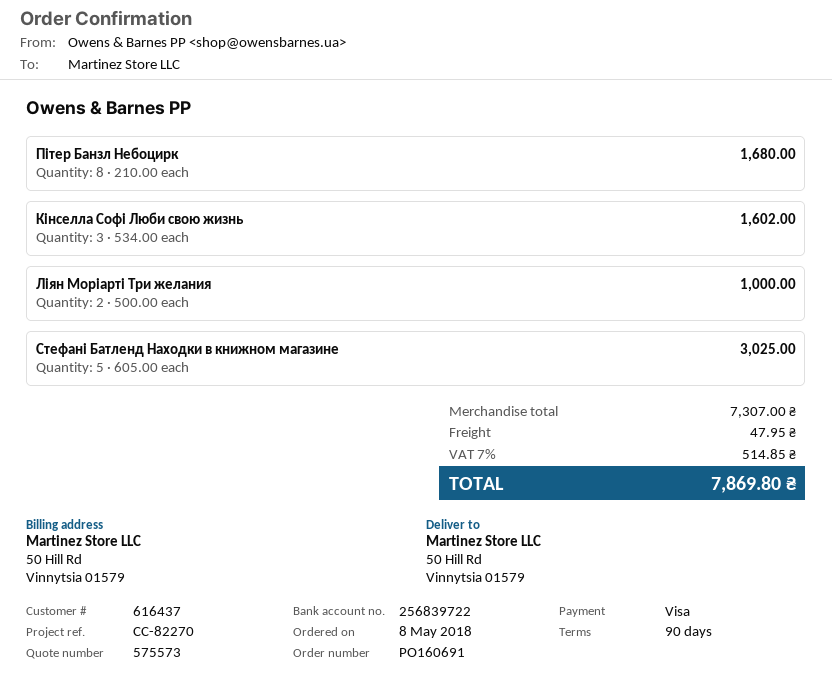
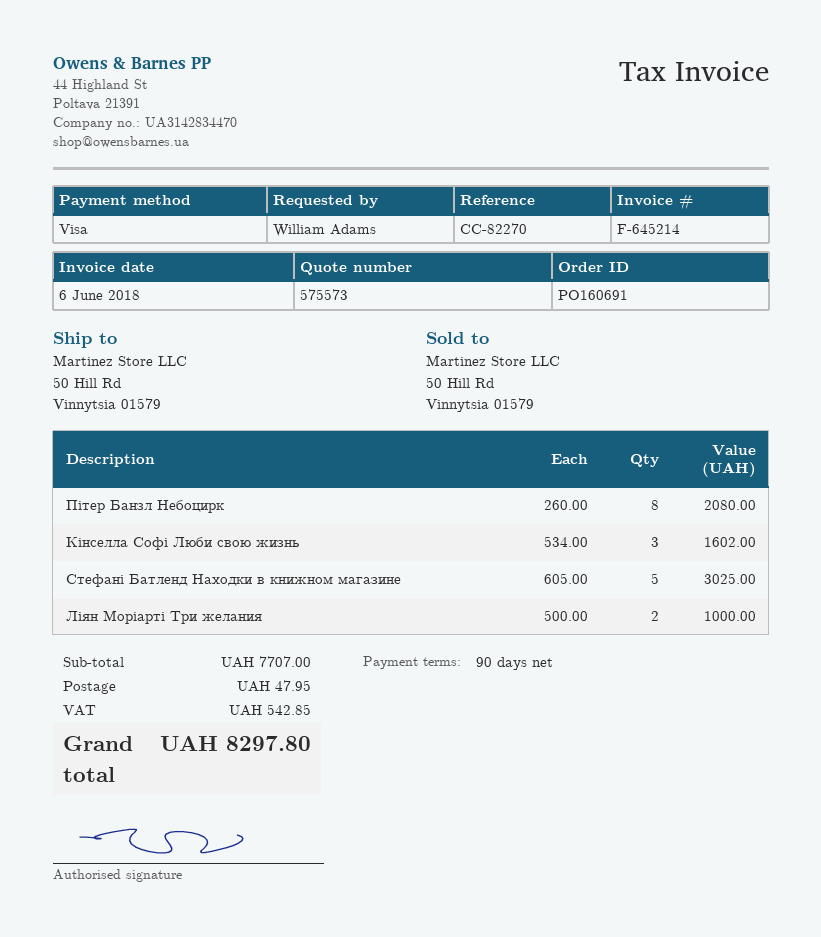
Пітер Банзл Небоцирк: 8 x 210.00 = 1680.00 -> 8 x 260.00 = 2080.00
subtotal: 7307.00 -> 7707.00
tax: 514.85 -> 542.85
total: 7869.80 -> 8297.80

